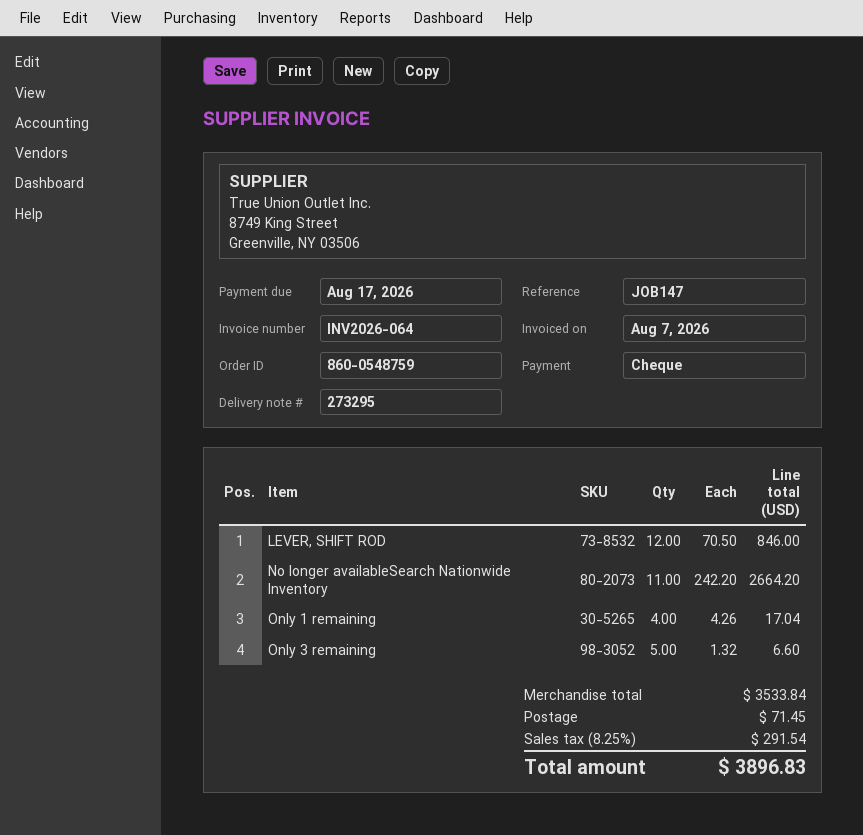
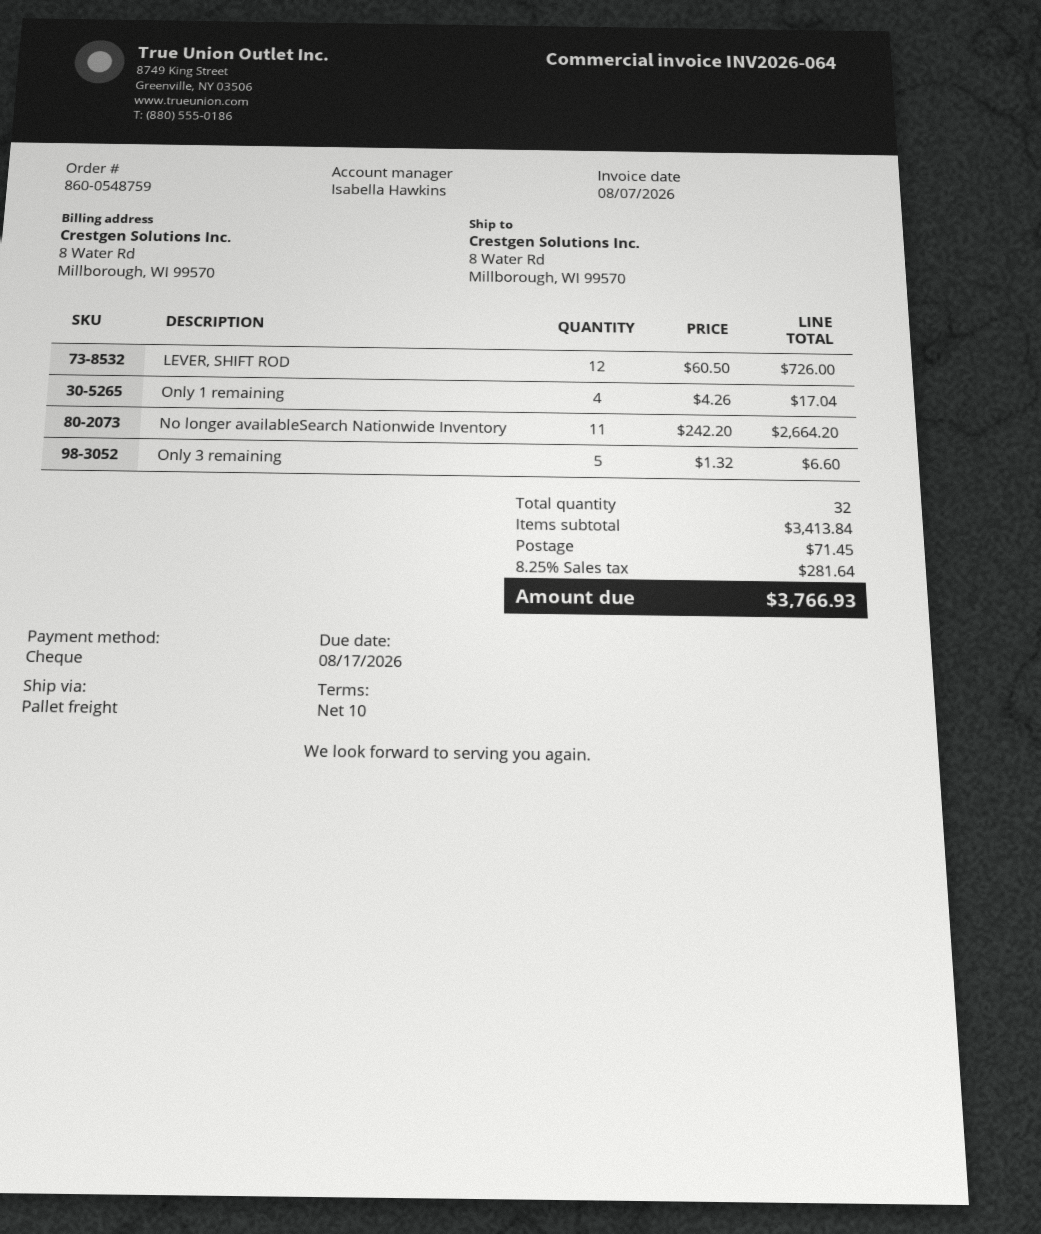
LEVER, SHIFT ROD: 12 x 70.50 = 846.00 -> 12 x 60.50 = 726.00
subtotal: 3533.84 -> 3413.84
tax: 8.25% = 291.54 -> 8.25% = 281.64
total: 3896.83 -> 3766.93

